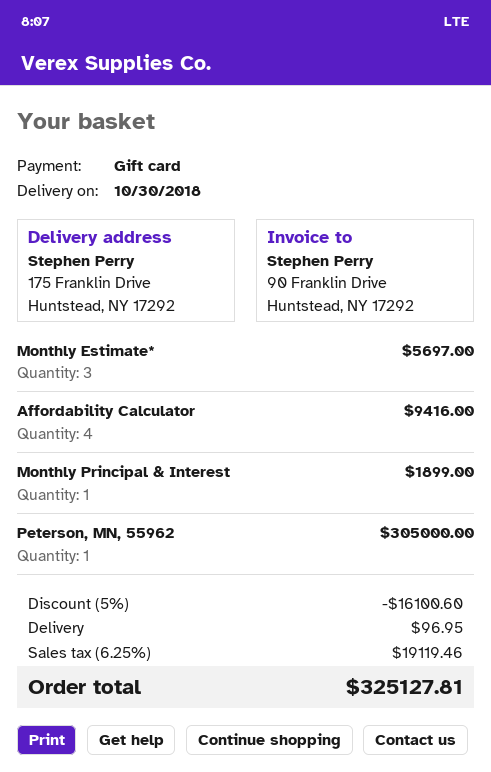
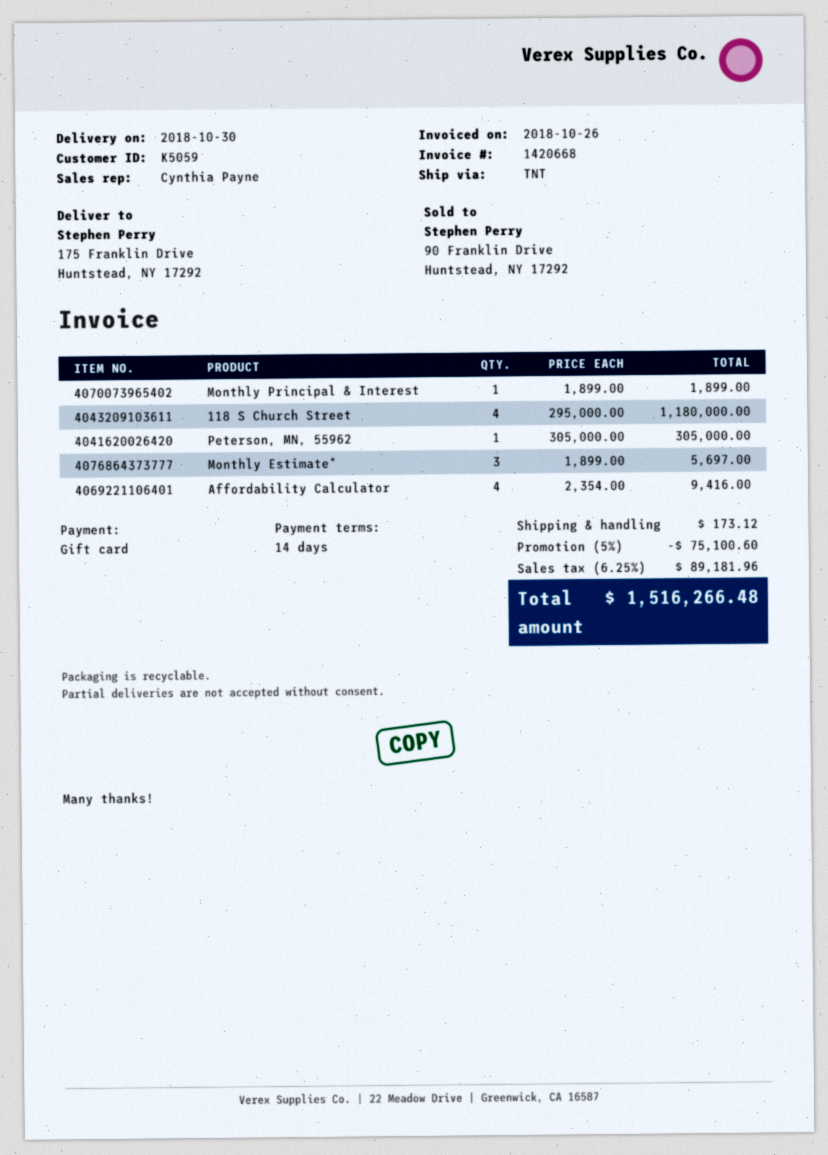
118 S Church Street: none -> 4 for 1180000.00
discount: 5% = 16100.60 -> 5% = 75100.60
shipping: 96.95 -> 173.12
tax: 6.25% = 19119.46 -> 6.25% = 89181.96
total: 325127.81 -> 1516266.48

